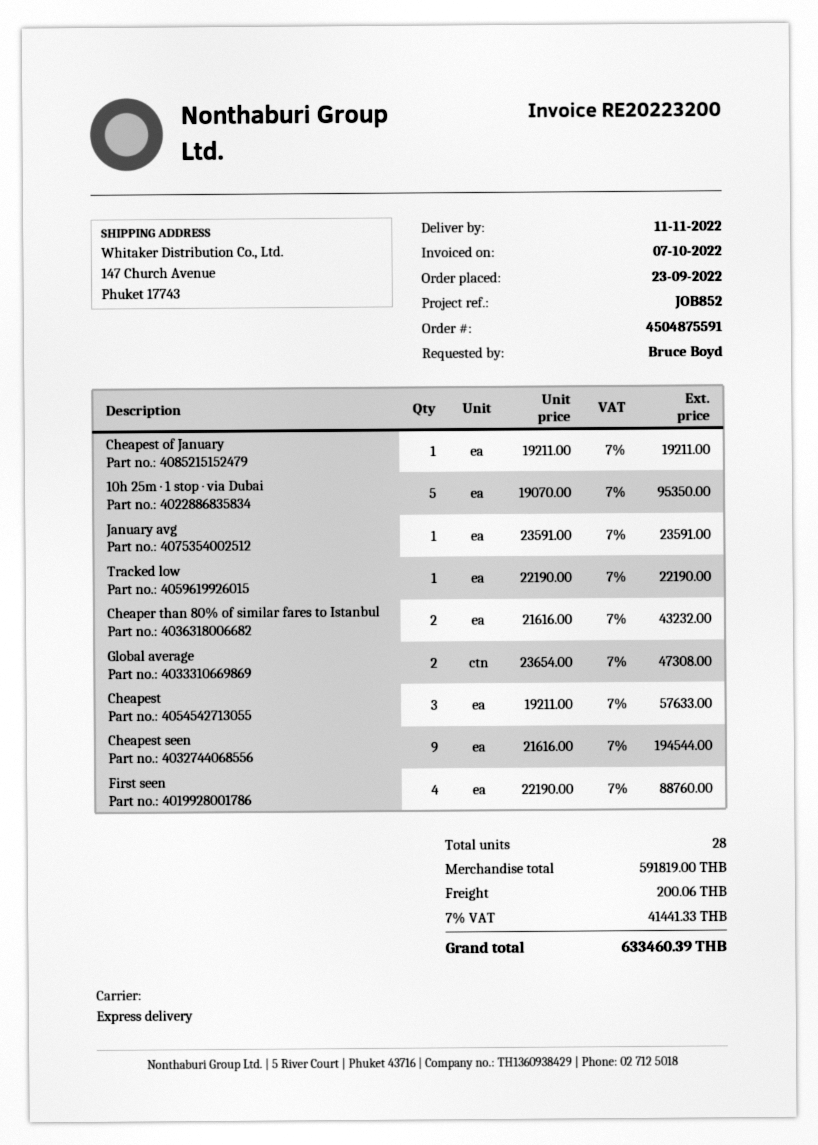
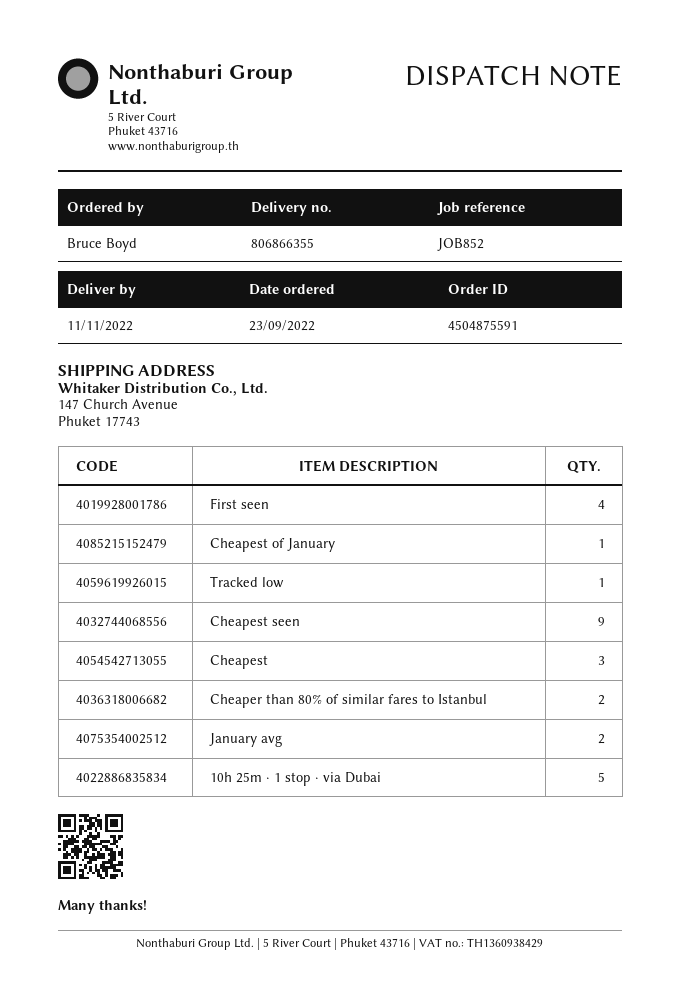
January avg: 1 -> 2
Global average: 2 -> none

